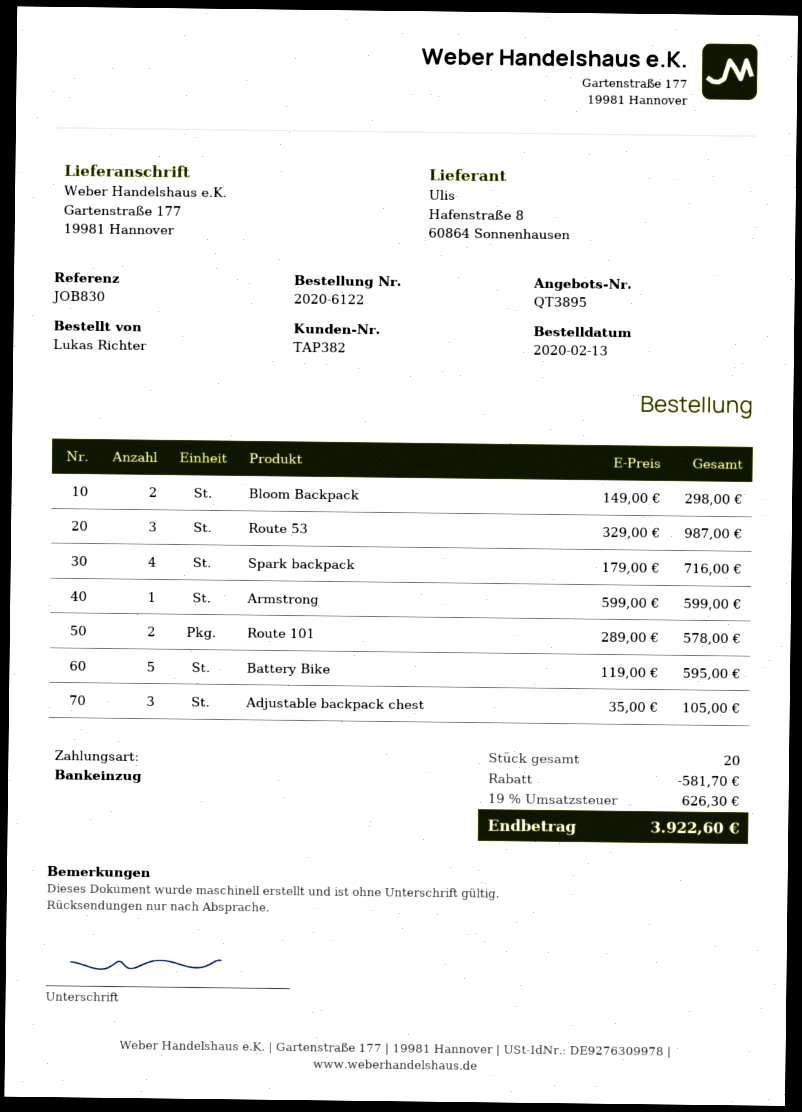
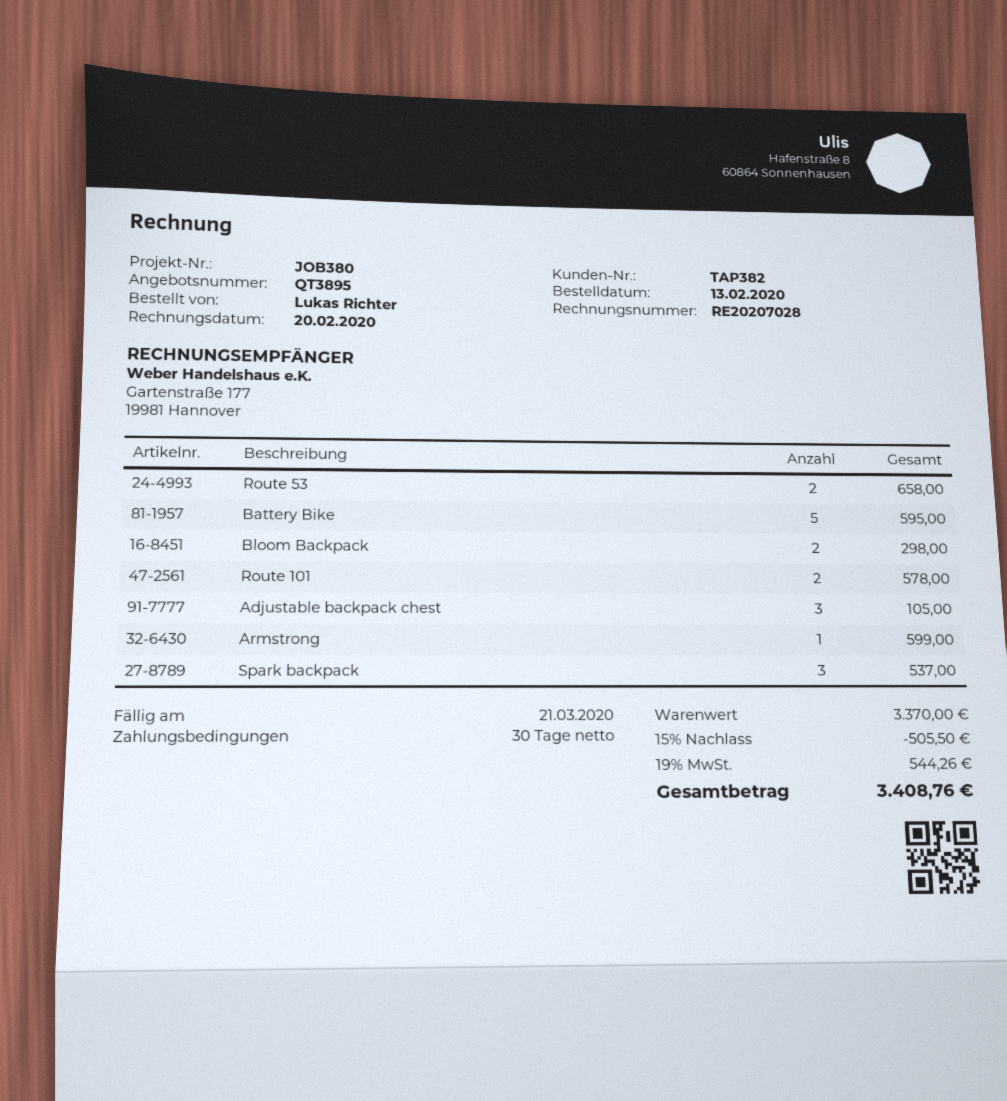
reference: JOB830 -> JOB380
Route 53: 3 for 987.00 -> 2 for 658.00
Spark backpack: 4 for 716.00 -> 3 for 537.00
discount: 581.70 -> 505.50
tax: 19% = 626.30 -> 19% = 544.26
total: 3922.60 -> 3408.76

